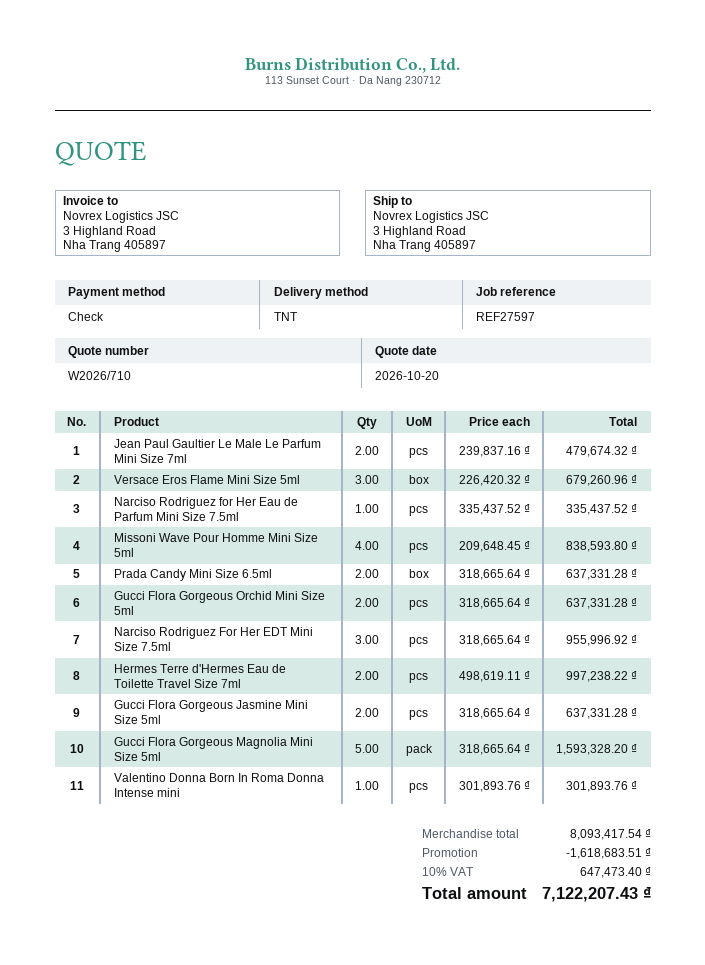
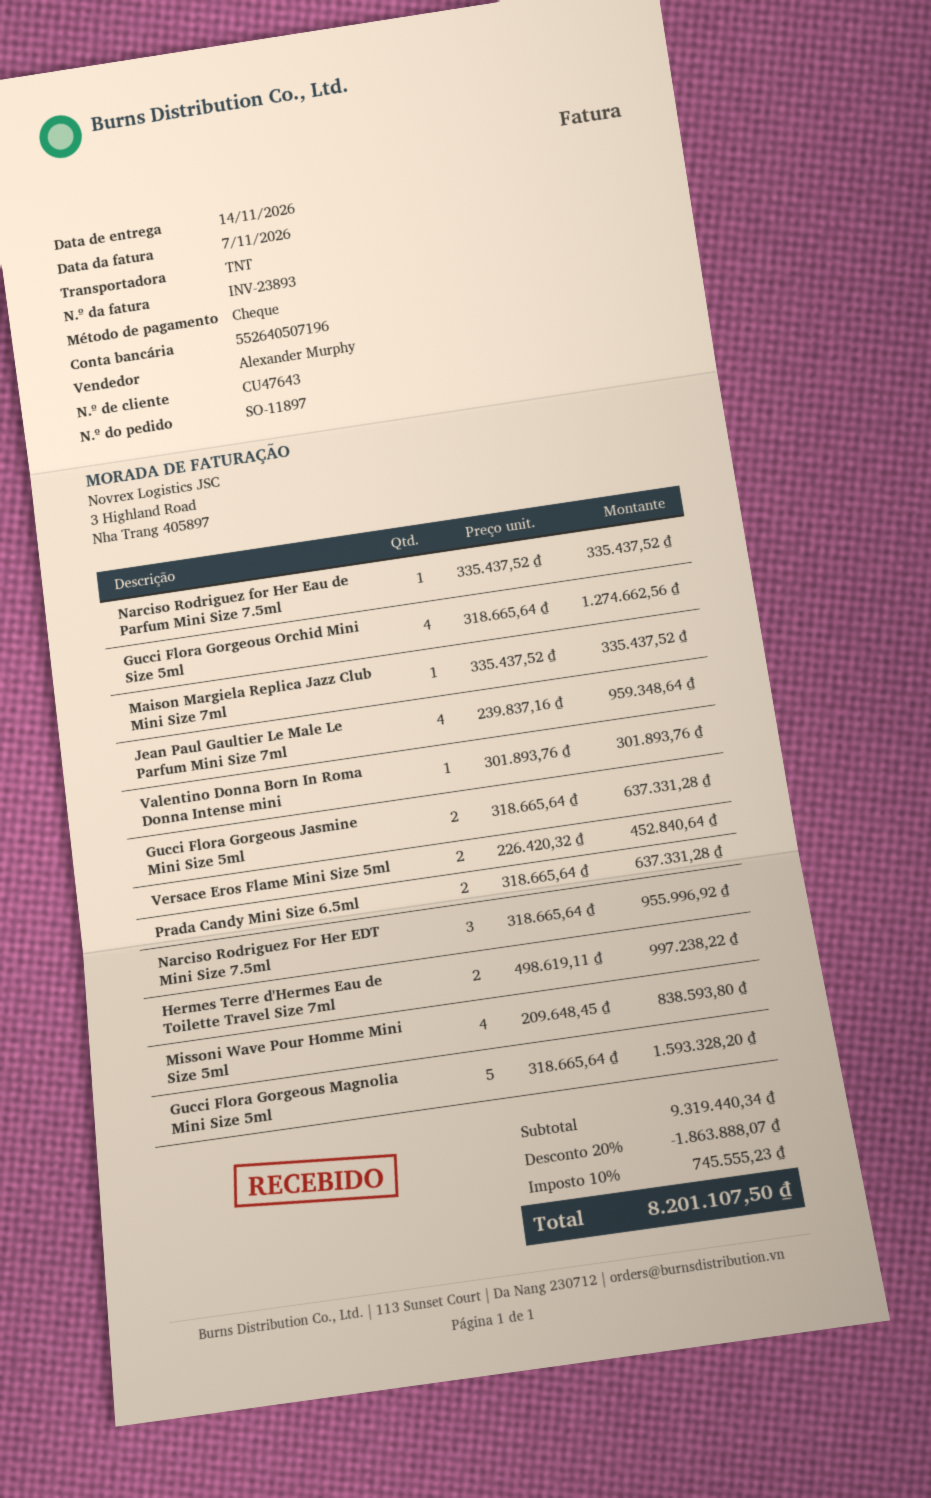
Jean Paul Gaultier Le Male Le Parfum Mini Size 7ml: 2 x 239837.16 = 479674.32 -> 4 x 239837.16 = 959348.64
Versace Eros Flame Mini Size 5ml: 3 x 226420.32 = 679260.96 -> 2 x 226420.32 = 452840.64
Gucci Flora Gorgeous Orchid Mini Size 5ml: 2 x 318665.64 = 637331.28 -> 4 x 318665.64 = 1274662.56
Maison Margiela Replica Jazz Club Mini Size 7ml: none -> 1 x 335437.52 = 335437.52
subtotal: 8093417.54 -> 9319440.34
discount: 1618683.51 -> 1863888.07
tax: 10% = 647473.40 -> 10% = 745555.23
total: 7122207.43 -> 8201107.50

